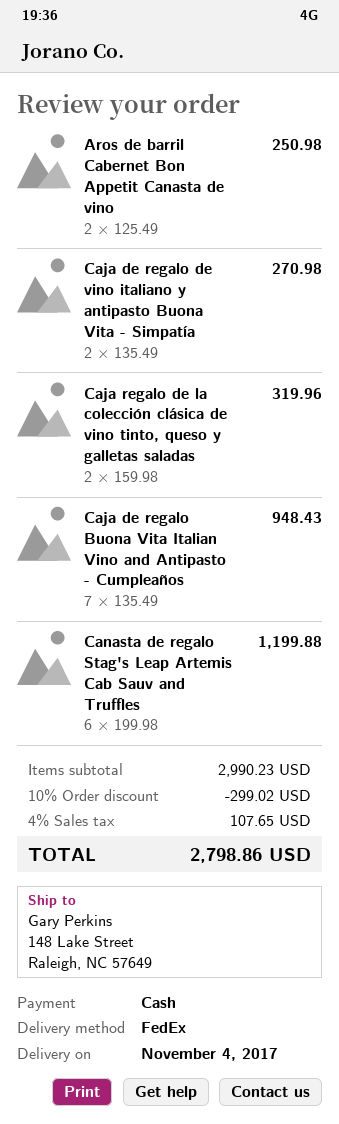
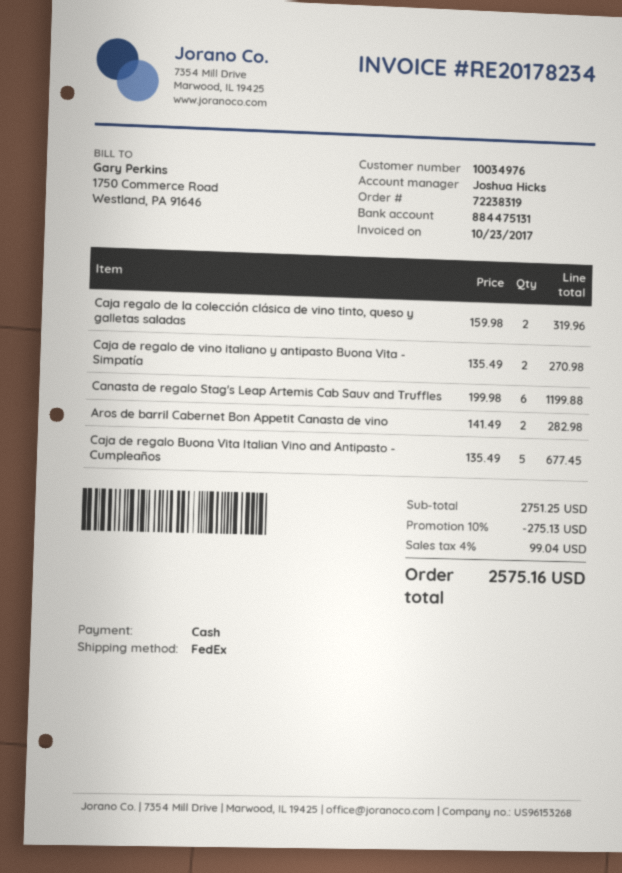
Aros de barril Cabernet Bon Appetit Canasta de vino: 2 x 125.49 = 250.98 -> 2 x 141.49 = 282.98
Caja de regalo Buona Vita Italian Vino and Antipasto - Cumpleaños: 7 x 135.49 = 948.43 -> 5 x 135.49 = 677.45
subtotal: 2990.23 -> 2751.25
discount: 10% = 299.02 -> 10% = 275.13
tax: 4% = 107.65 -> 4% = 99.04
total: 2798.86 -> 2575.16

